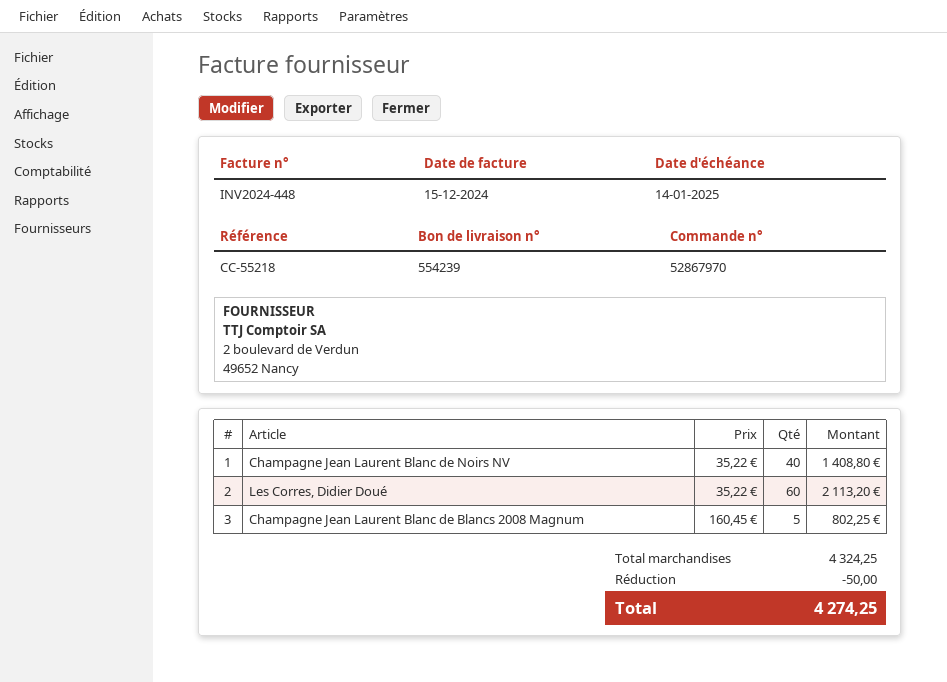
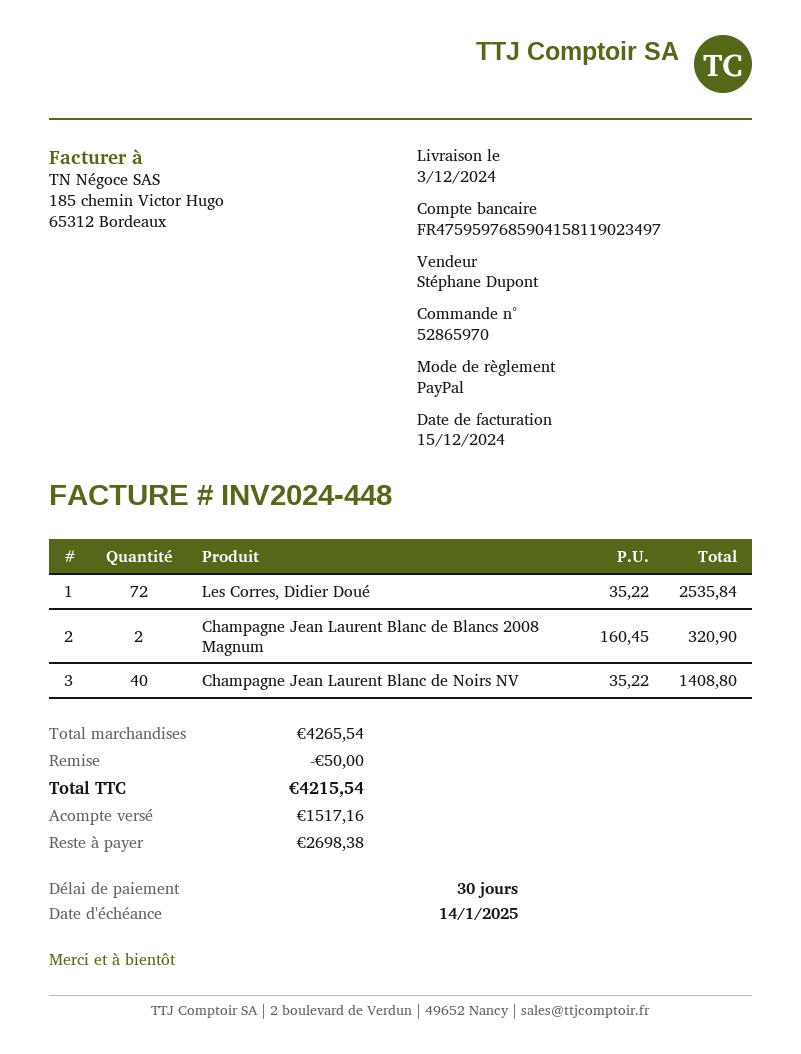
order number: 52867970 -> 52865970
Les Corres, Didier Doué: 60 x 35.22 = 2113.20 -> 72 x 35.22 = 2535.84
Champagne Jean Laurent Blanc de Blancs 2008 Magnum: 5 x 160.45 = 802.25 -> 2 x 160.45 = 320.90
subtotal: 4324.25 -> 4265.54
total: 4274.25 -> 4215.54

